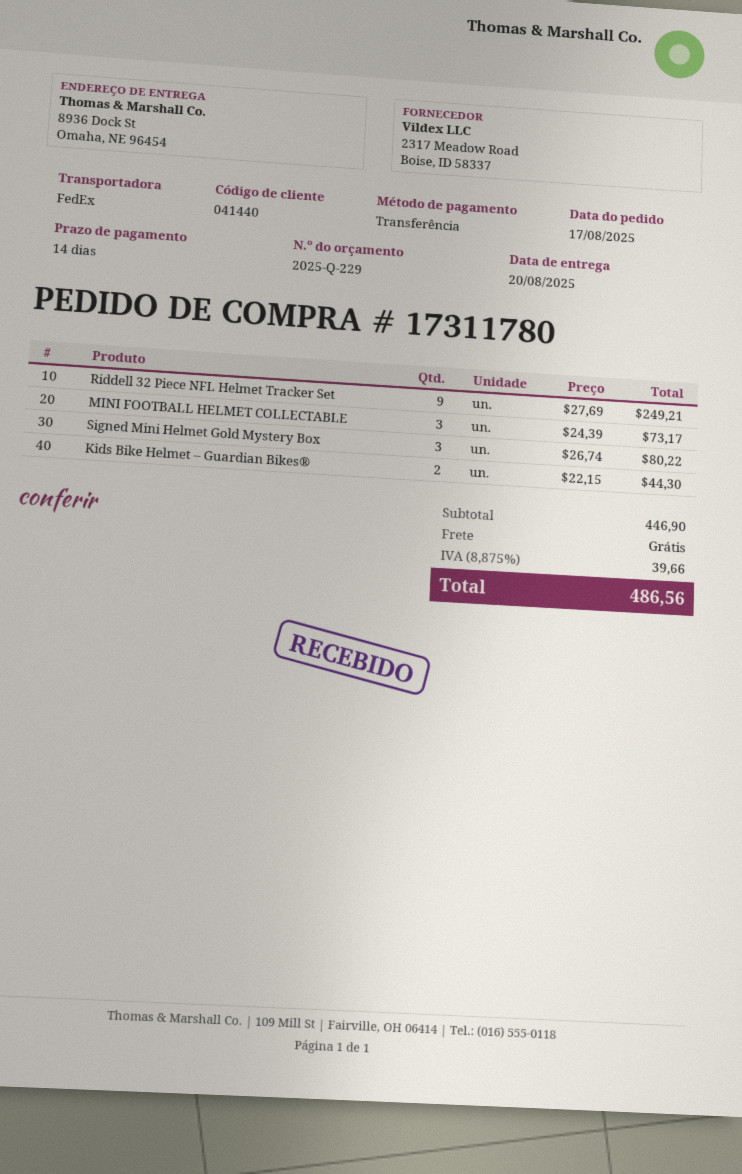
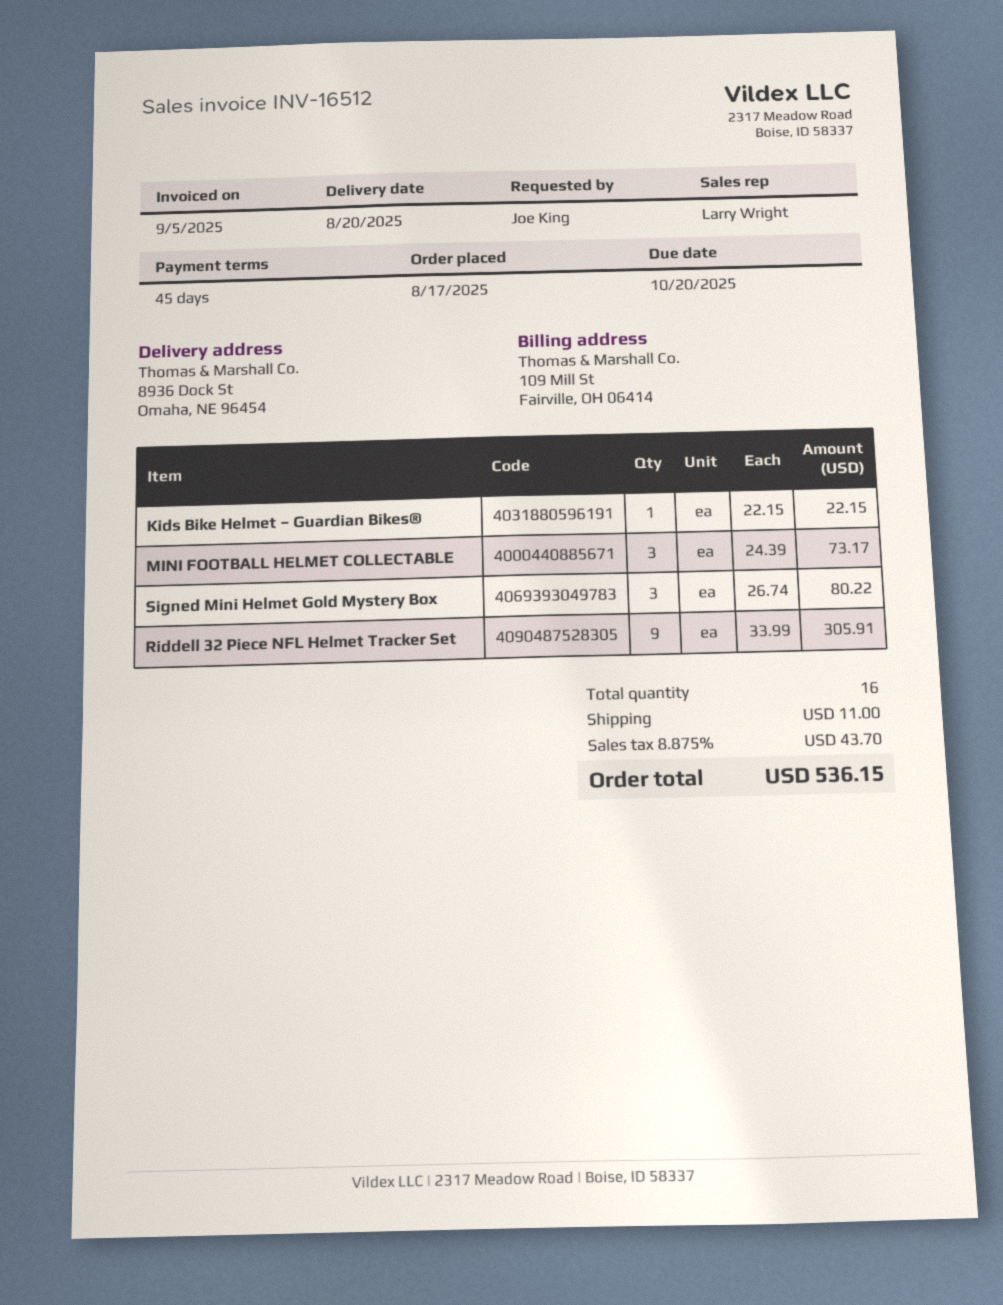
payment terms: 14 days -> 45 days
Riddell 32 Piece NFL Helmet Tracker Set: 9 x 27.69 = 249.21 -> 9 x 33.99 = 305.91
Kids Bike Helmet – Guardian Bikes®: 2 x 22.15 = 44.30 -> 1 x 22.15 = 22.15
shipping: 0.00 -> 11.00
tax: 8.875% = 39.66 -> 8.875% = 43.70
total: 486.56 -> 536.15

